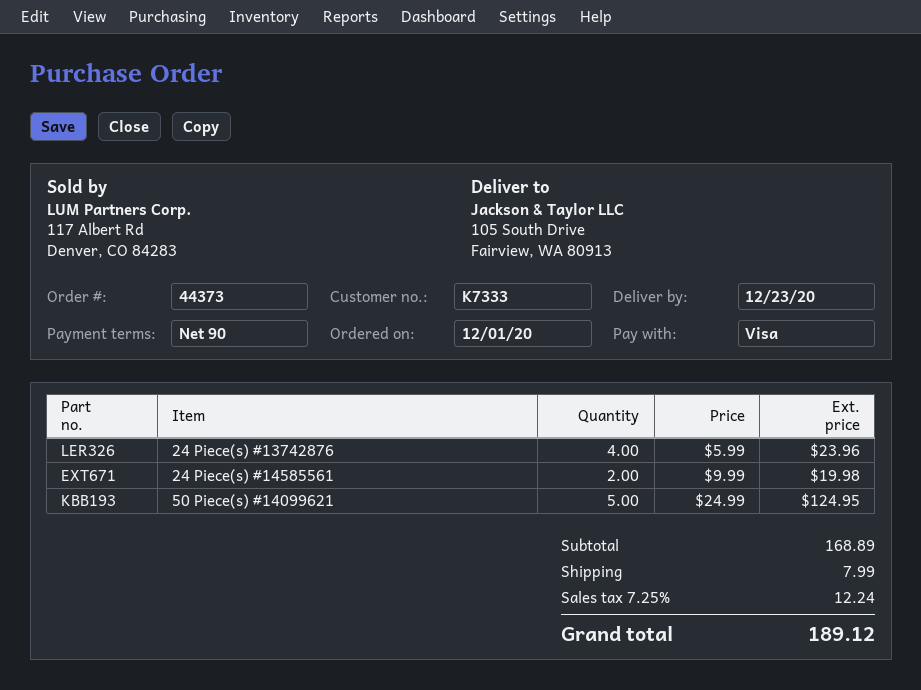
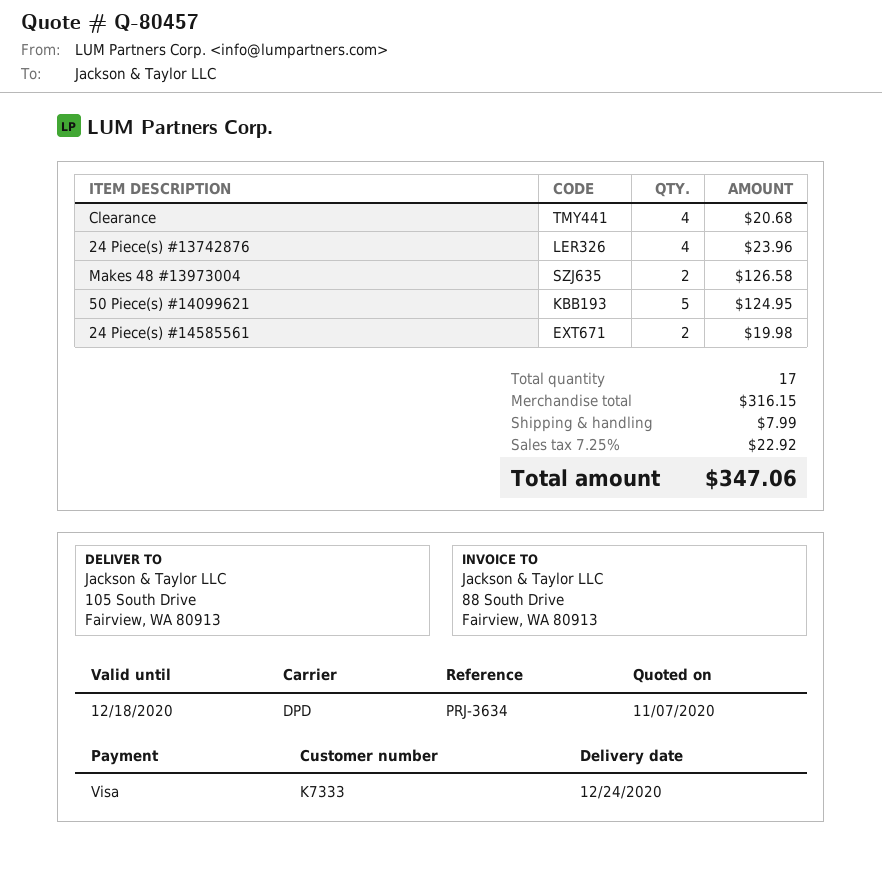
delivery date: 2020-12-23 -> 2020-12-24
Clearance: none -> 4 for 20.68
Makes 48 #13973004: none -> 2 for 126.58
subtotal: 168.89 -> 316.15
tax: 7.25% = 12.24 -> 7.25% = 22.92
total: 189.12 -> 347.06

